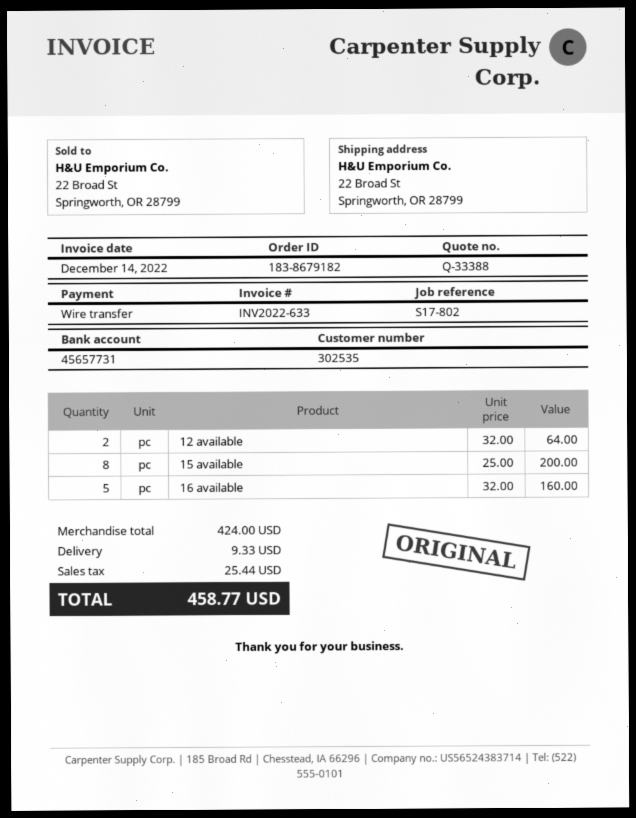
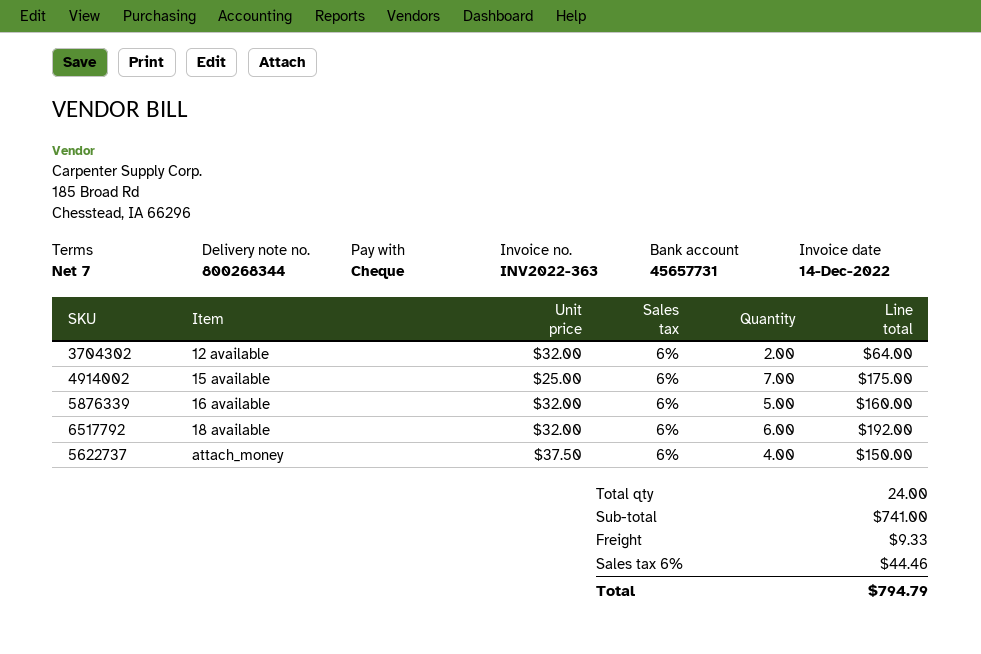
invoice number: INV2022-633 -> INV2022-363
payment method: bank transfer -> cheque
15 available: 8 x 25.00 = 200.00 -> 7 x 25.00 = 175.00
18 available: none -> 6 x 32.00 = 192.00
attach_money: none -> 4 x 37.50 = 150.00
subtotal: 424.00 -> 741.00
tax: 25.44 -> 44.46
total: 458.77 -> 794.79

